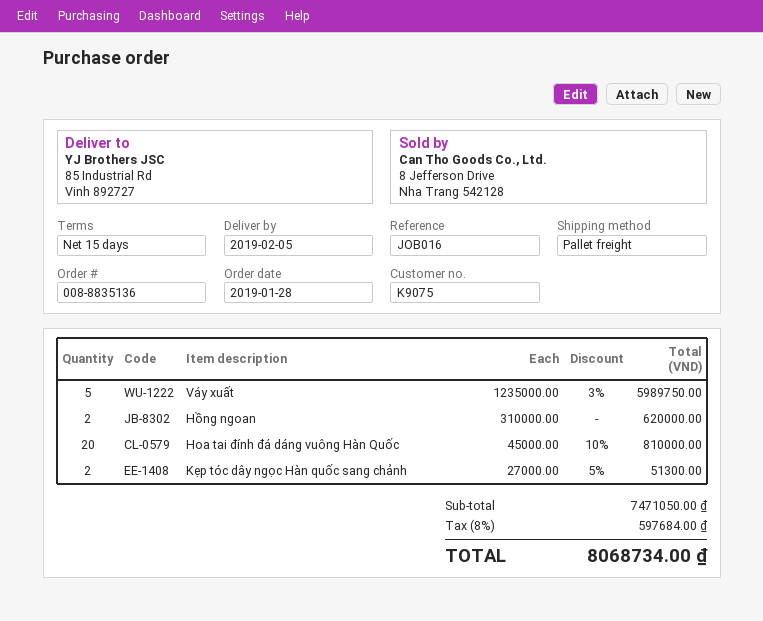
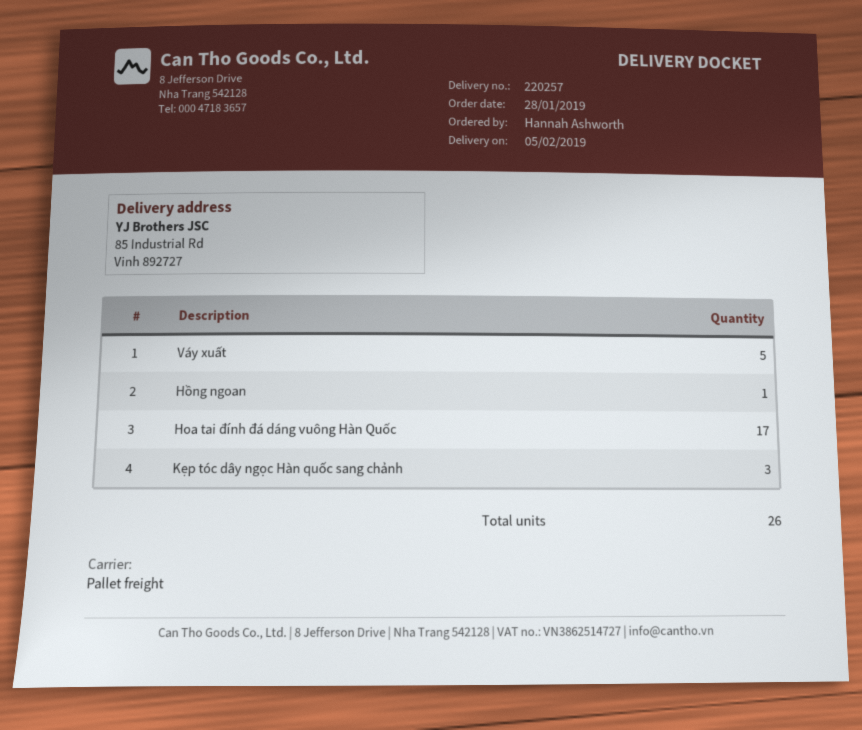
Hồng ngoan: 2 -> 1
Hoa tai đính đá dáng vuông Hàn Quốc: 20 -> 17
Kẹp tóc dây ngọc Hàn quốc sang chảnh: 2 -> 3

